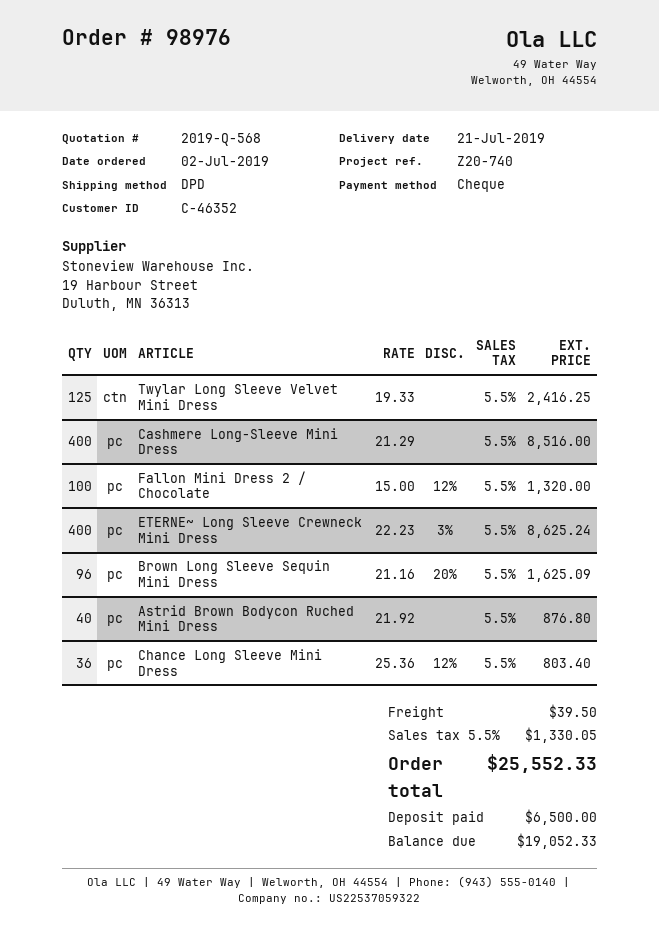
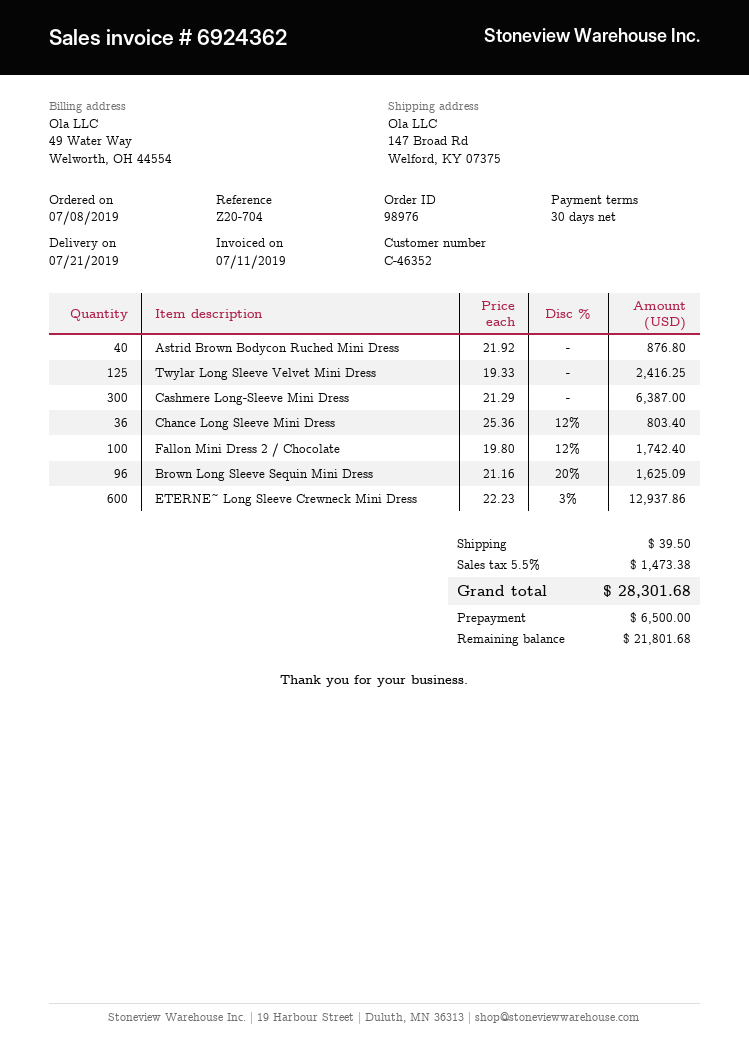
order date: 2019-07-02 -> 2019-07-08
reference: Z20-740 -> Z20-704
Cashmere Long-Sleeve Mini Dress: 400 x 21.29 = 8516.00 -> 300 x 21.29 = 6387.00
Fallon Mini Dress 2 / Chocolate: 100 x 15.00 - 12% = 1320.00 -> 100 x 19.80 - 12% = 1742.40
ETERNE~ Long Sleeve Crewneck Mini Dress: 400 x 22.23 - 3% = 8625.24 -> 600 x 22.23 - 3% = 12937.86
tax: 5.5% = 1330.05 -> 5.5% = 1473.38
total: 25552.33 -> 28301.68
balance: 19052.33 -> 21801.68

